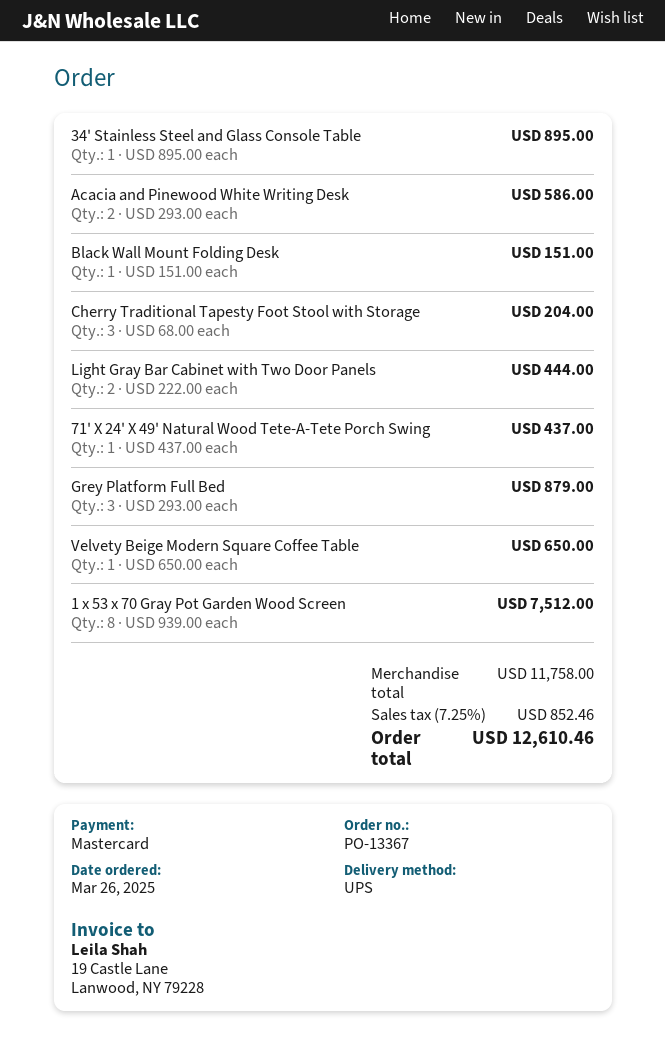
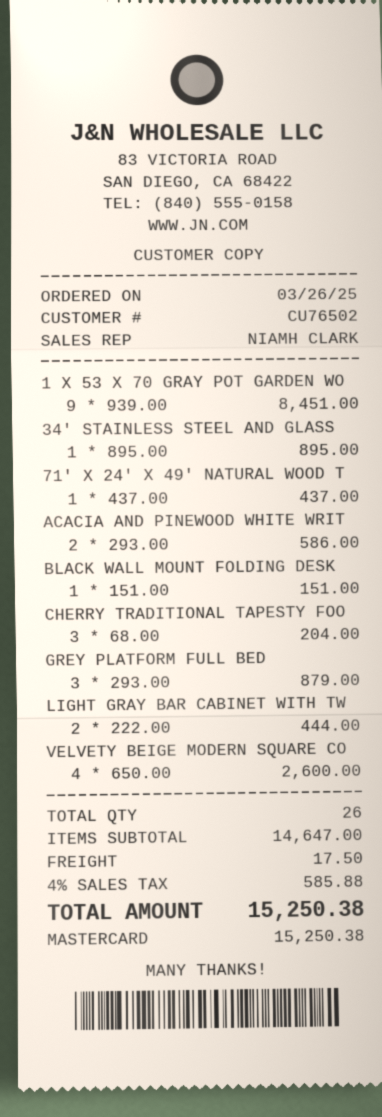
Velvety Beige Modern Square Coffee Table: 1 x 650.00 = 650.00 -> 4 x 650.00 = 2600.00
1 x 53 x 70 Gray Pot Garden Wood Screen: 8 x 939.00 = 7512.00 -> 9 x 939.00 = 8451.00
subtotal: 11758.00 -> 14647.00
shipping: none -> 17.50
tax: 7.25% = 852.46 -> 4% = 585.88
total: 12610.46 -> 15250.38

